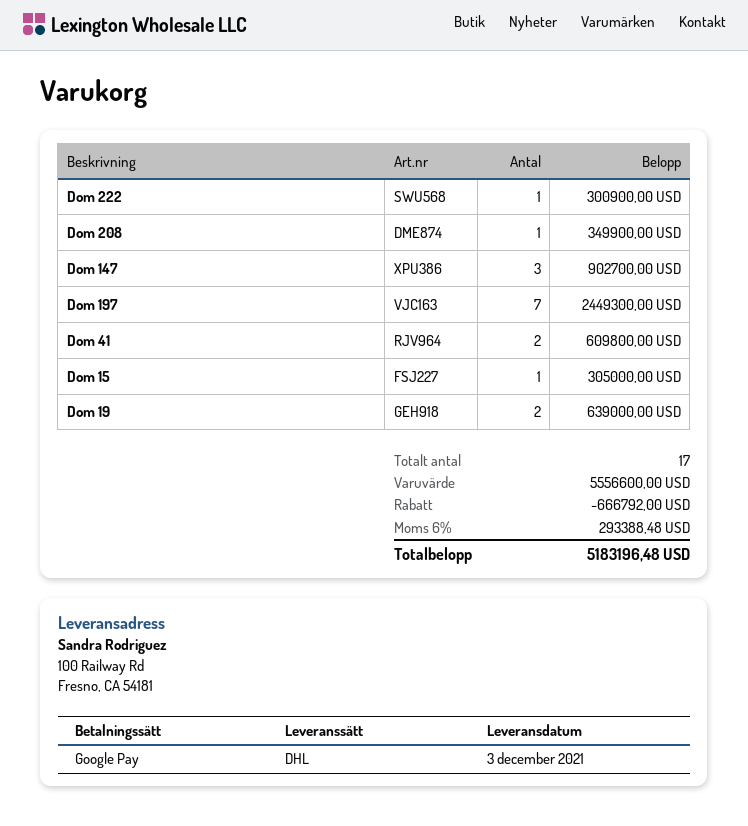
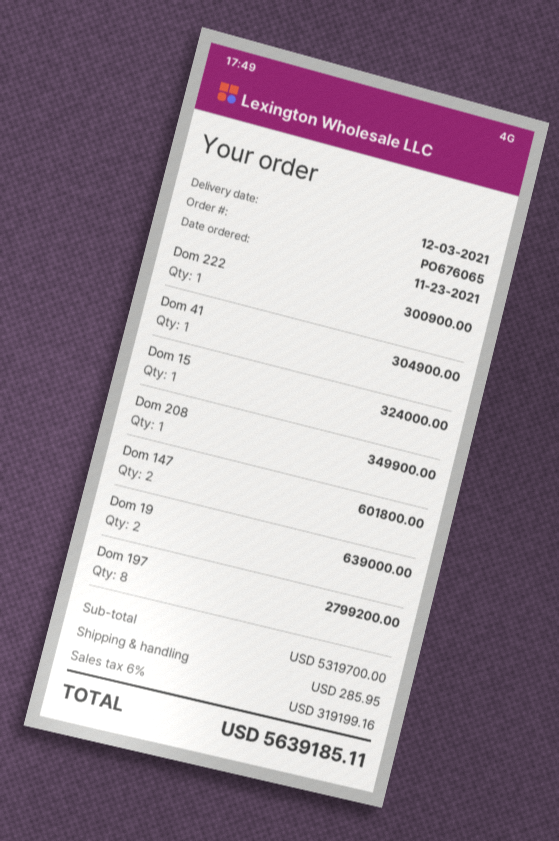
Dom 147: 3 for 902700.00 -> 2 for 601800.00
Dom 197: 7 for 2449300.00 -> 8 for 2799200.00
Dom 41: 2 for 609800.00 -> 1 for 304900.00
Dom 15: 1 for 305000.00 -> 1 for 324000.00
subtotal: 5556600.00 -> 5319700.00
discount: 666792.00 -> none
shipping: none -> 285.95
tax: 6% = 293388.48 -> 6% = 319199.16
total: 5183196.48 -> 5639185.11

